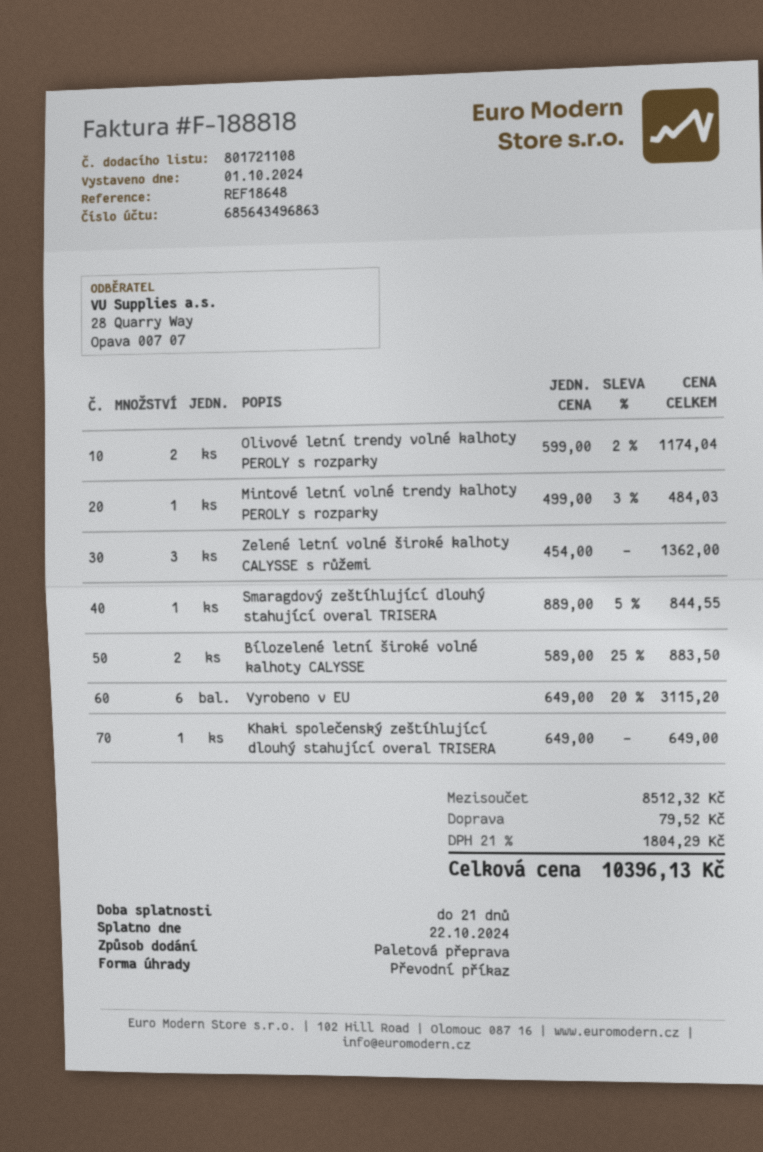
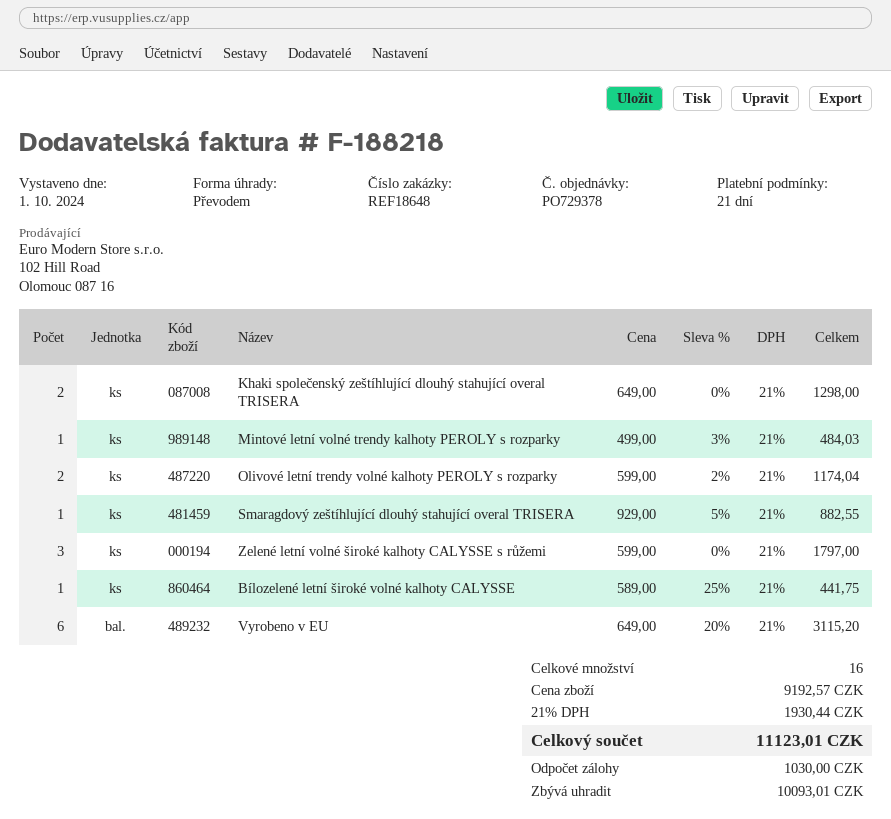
invoice number: F-188818 -> F-188218
Zelené letní volné široké kalhoty CALYSSE s růžemi: 3 x 454.00 = 1362.00 -> 3 x 599.00 = 1797.00
Smaragdový zeštíhlující dlouhý stahující overal TRISERA: 1 x 889.00 - 5% = 844.55 -> 1 x 929.00 - 5% = 882.55
Bílozelené letní široké volné kalhoty CALYSSE: 2 x 589.00 - 25% = 883.50 -> 1 x 589.00 - 25% = 441.75
Khaki společenský zeštíhlující dlouhý stahující overal TRISERA: 1 x 649.00 = 649.00 -> 2 x 649.00 = 1298.00
subtotal: 8512.32 -> 9192.57
shipping: 79.52 -> none
tax: 21% = 1804.29 -> 21% = 1930.44
total: 10396.13 -> 11123.01

